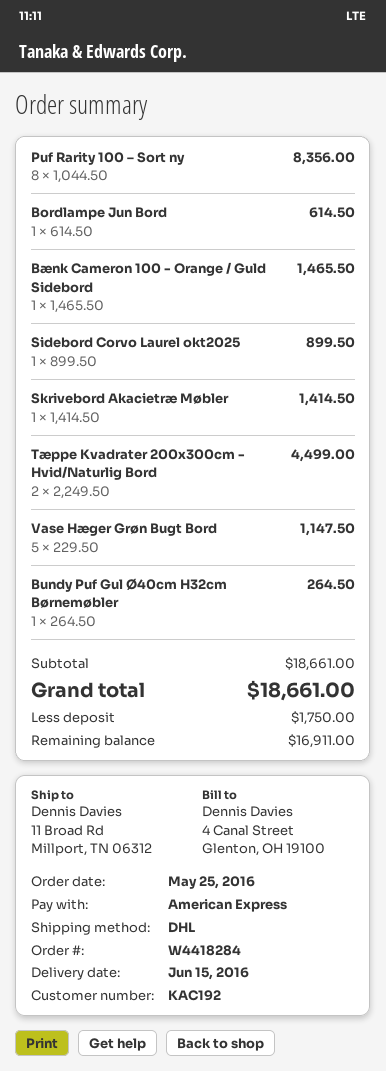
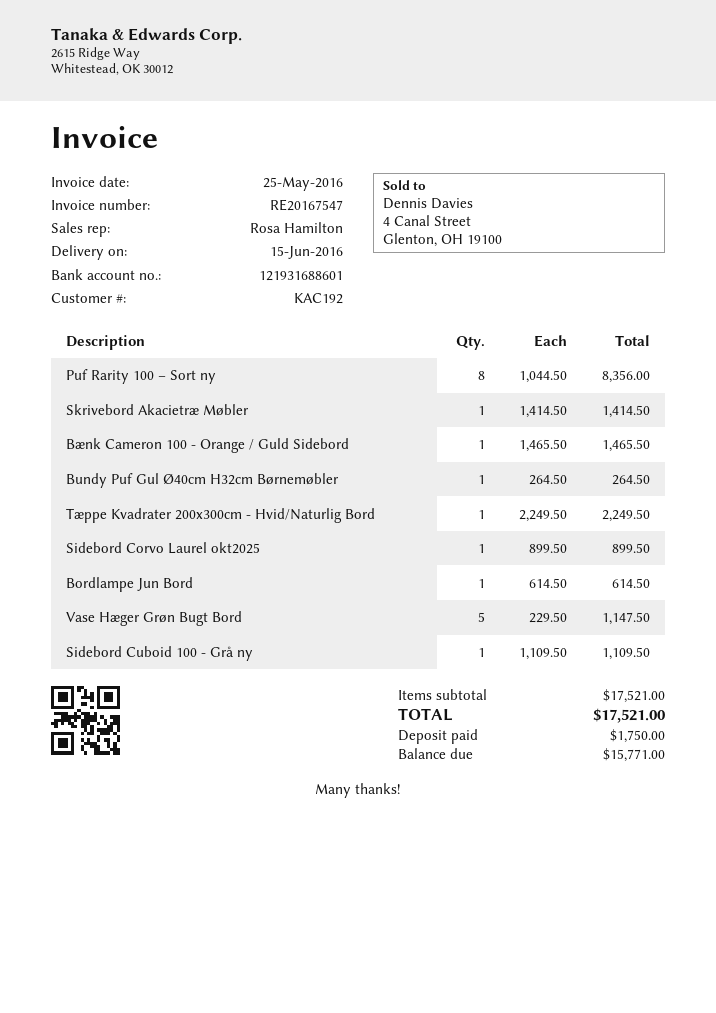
Tæppe Kvadrater 200x300cm - Hvid/Naturlig Bord: 2 x 2249.50 = 4499.00 -> 1 x 2249.50 = 2249.50
Sidebord Cuboid 100 - Grå ny: none -> 1 x 1109.50 = 1109.50
subtotal: 18661.00 -> 17521.00
total: 18661.00 -> 17521.00
balance: 16911.00 -> 15771.00

